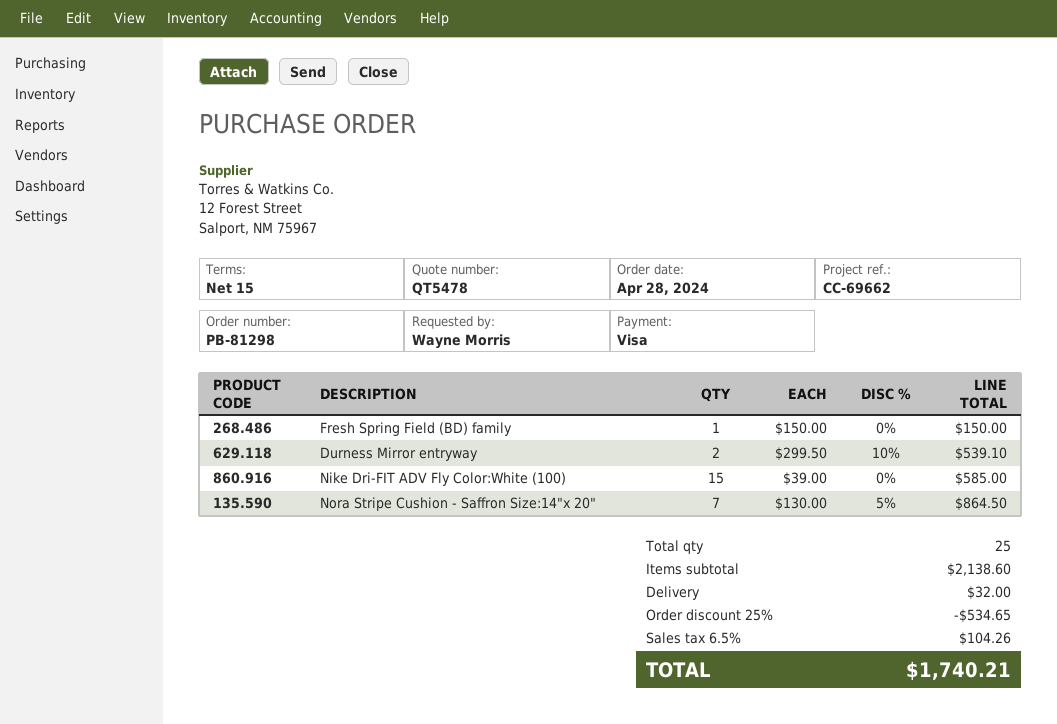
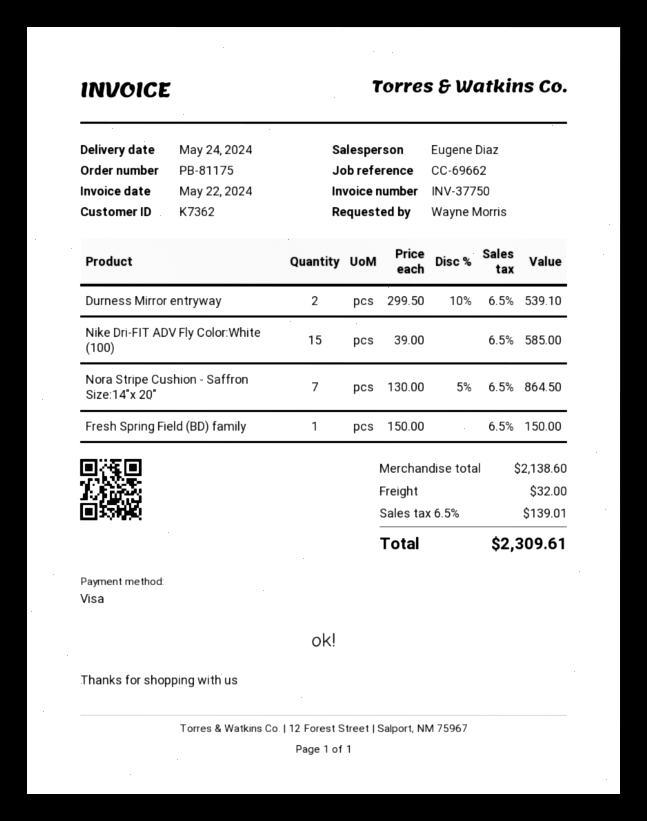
order number: PB-81298 -> PB-81175
discount: 25% = 534.65 -> none
tax: 6.5% = 104.26 -> 6.5% = 139.01
total: 1740.21 -> 2309.61

